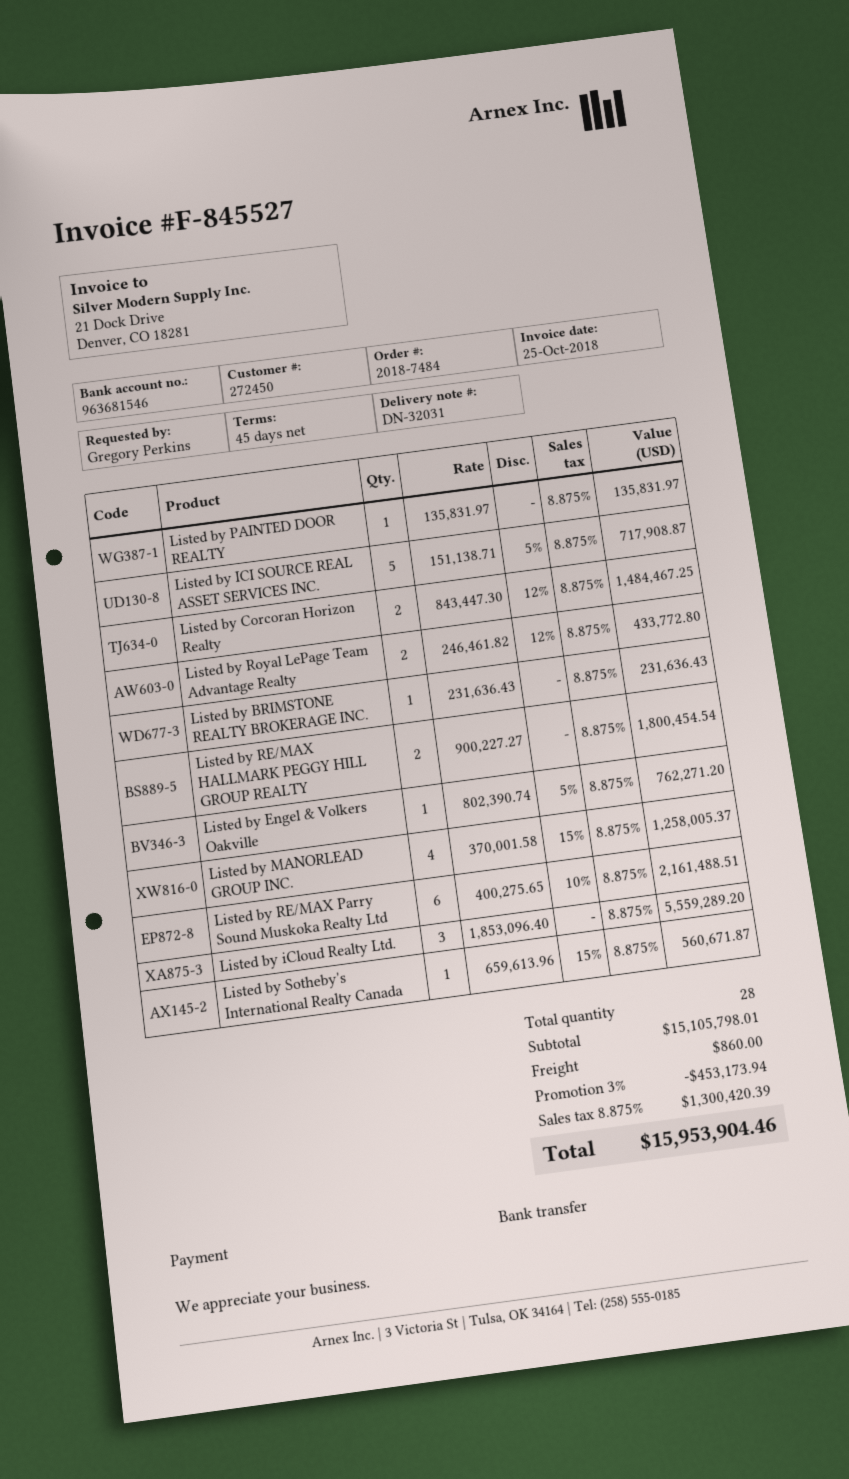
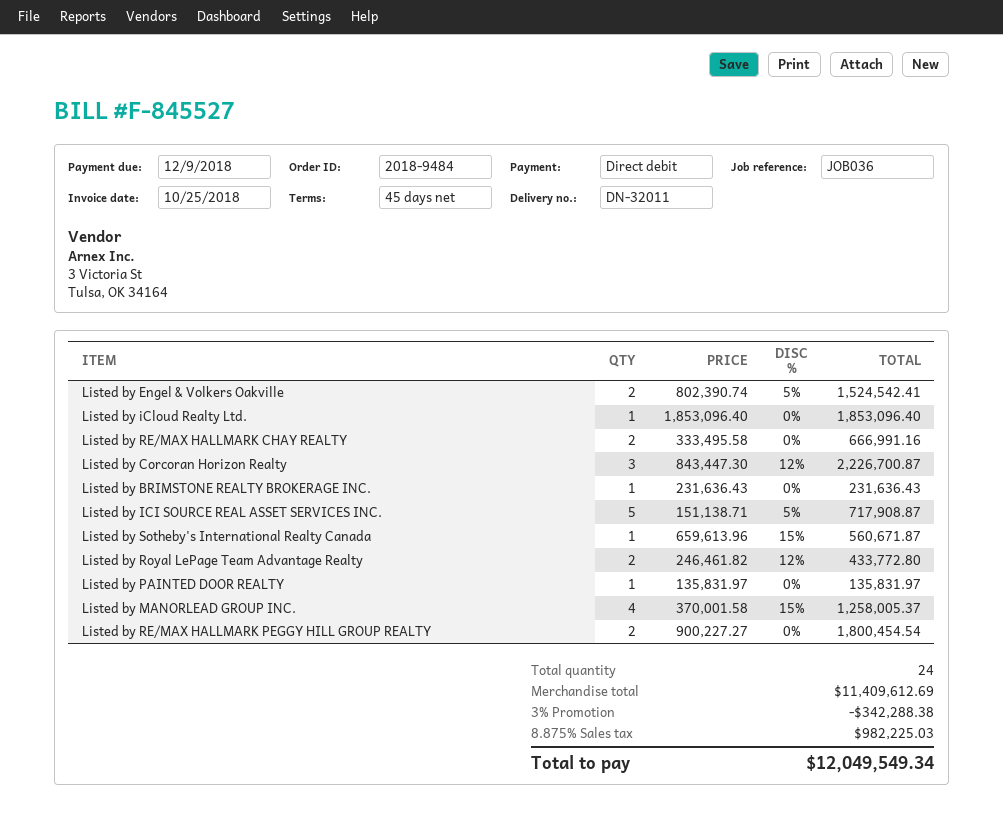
order number: 2018-7484 -> 2018-9484
delivery note number: DN-32031 -> DN-32011
payment method: bank transfer -> direct debit
Listed by Corcoran Horizon Realty: 2 x 843447.30 - 12% = 1484467.25 -> 3 x 843447.30 - 12% = 2226700.87
Listed by Engel & Volkers Oakville: 1 x 802390.74 - 5% = 762271.20 -> 2 x 802390.74 - 5% = 1524542.41
Listed by RE/MAX Parry Sound Muskoka Realty Ltd: 6 x 400275.65 - 10% = 2161488.51 -> none
Listed by iCloud Realty Ltd.: 3 x 1853096.40 = 5559289.20 -> 1 x 1853096.40 = 1853096.40
Listed by RE/MAX HALLMARK CHAY REALTY: none -> 2 x 333495.58 = 666991.16
total quantity: 28 -> 24
subtotal: 15105798.01 -> 11409612.69
discount: 3% = 453173.94 -> 3% = 342288.38
shipping: 860.00 -> none
tax: 8.875% = 1300420.39 -> 8.875% = 982225.03
total: 15953904.46 -> 12049549.34

